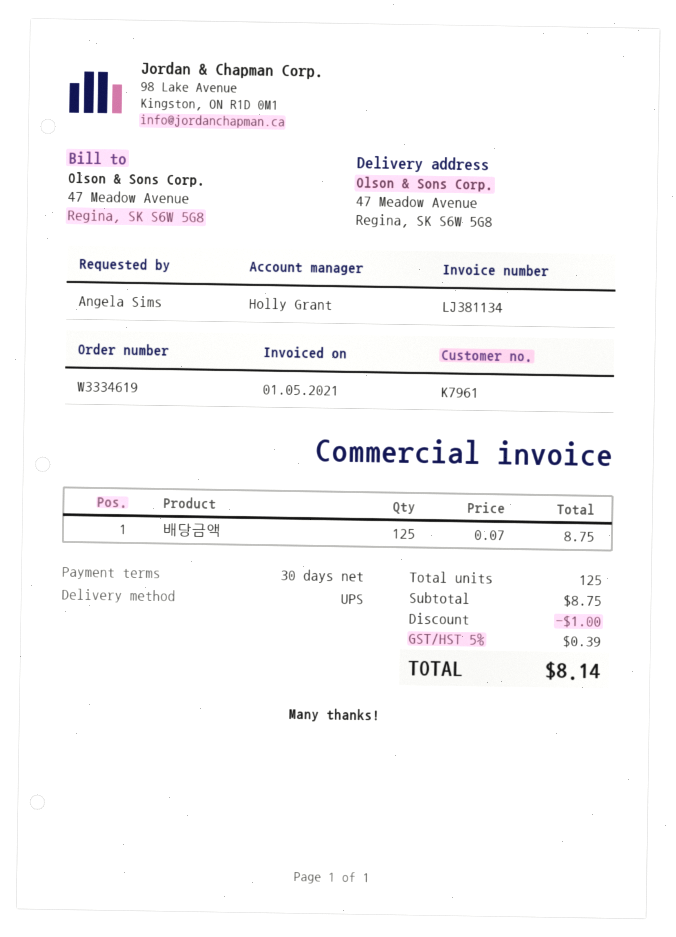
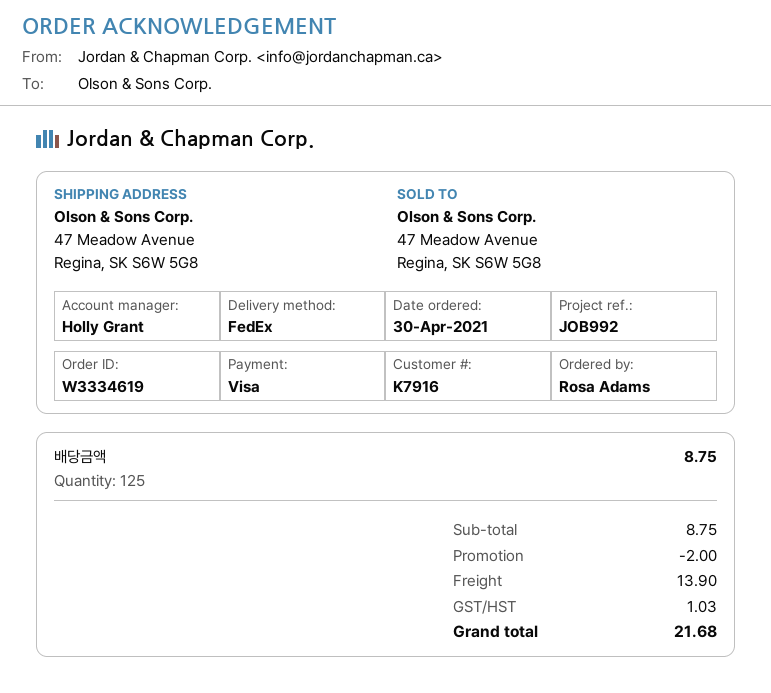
customer number: K7961 -> K7916
ordered by: Angela Sims -> Rosa Adams
shipping method: UPS -> FedEx
discount: 1.00 -> 2.00
shipping: none -> 13.90
tax: 0.39 -> 1.03
total: 8.14 -> 21.68

